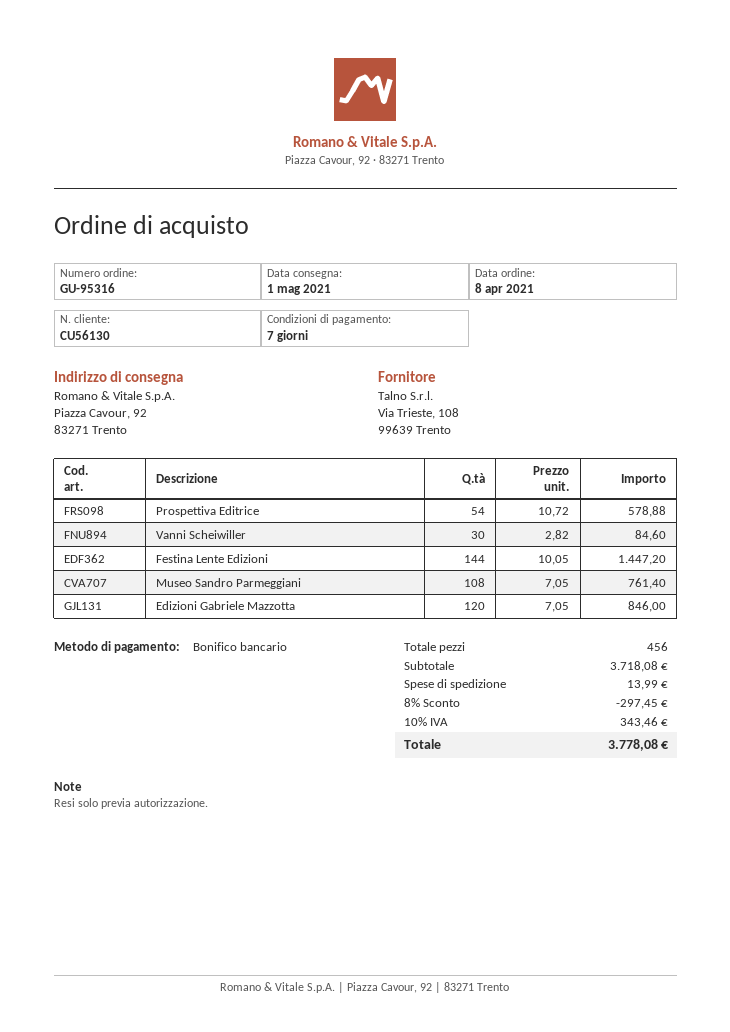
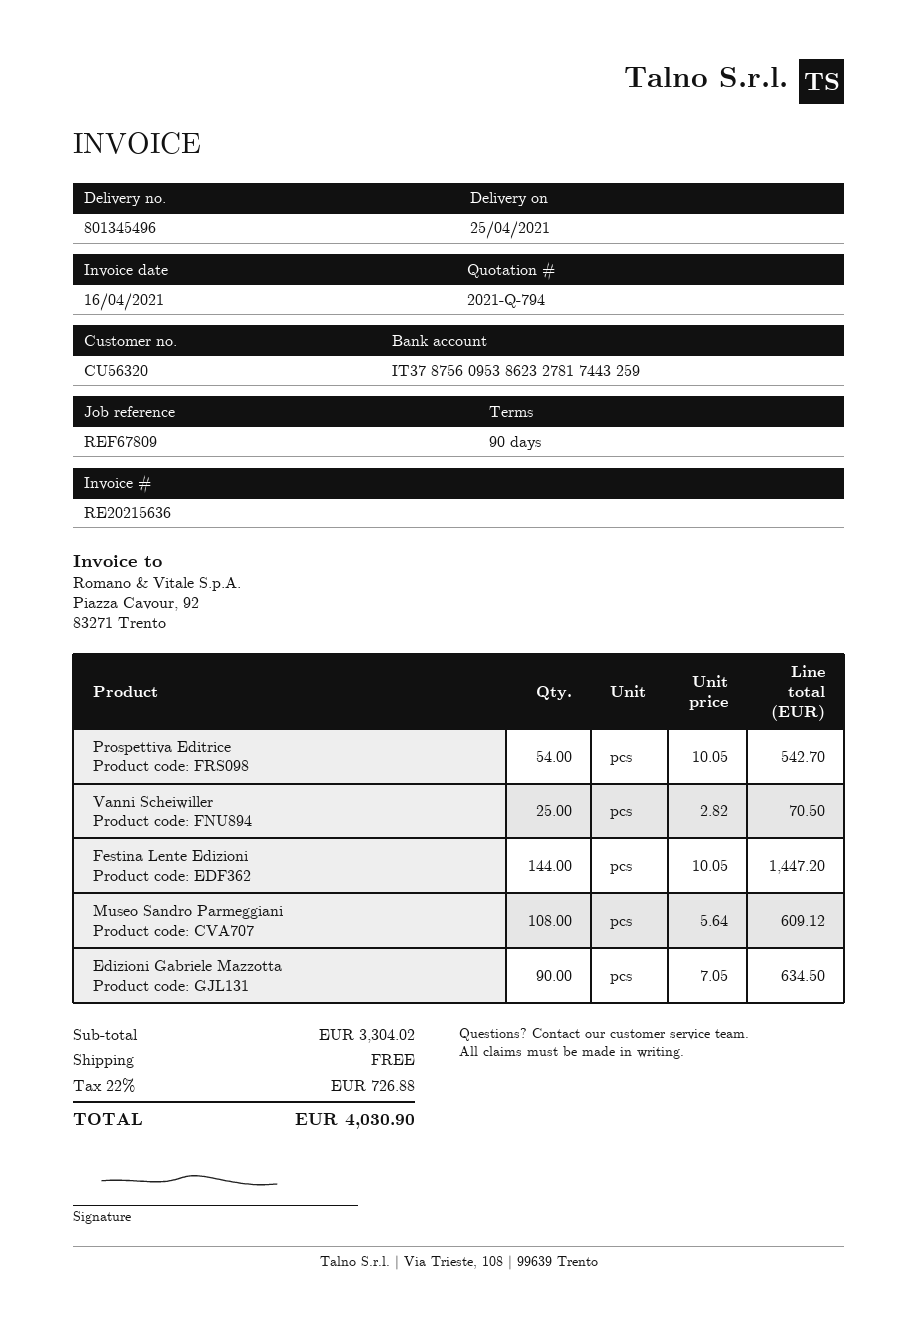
delivery date: 2021-05-01 -> 2021-04-25
payment terms: 7 days -> 90 days
customer number: CU56130 -> CU56320
Prospettiva Editrice: 54 x 10.72 = 578.88 -> 54 x 10.05 = 542.70
Vanni Scheiwiller: 30 x 2.82 = 84.60 -> 25 x 2.82 = 70.50
Museo Sandro Parmeggiani: 108 x 7.05 = 761.40 -> 108 x 5.64 = 609.12
Edizioni Gabriele Mazzotta: 120 x 7.05 = 846.00 -> 90 x 7.05 = 634.50
subtotal: 3718.08 -> 3304.02
discount: 8% = 297.45 -> none
shipping: 13.99 -> 0.00
tax: 10% = 343.46 -> 22% = 726.88
total: 3778.08 -> 4030.90

